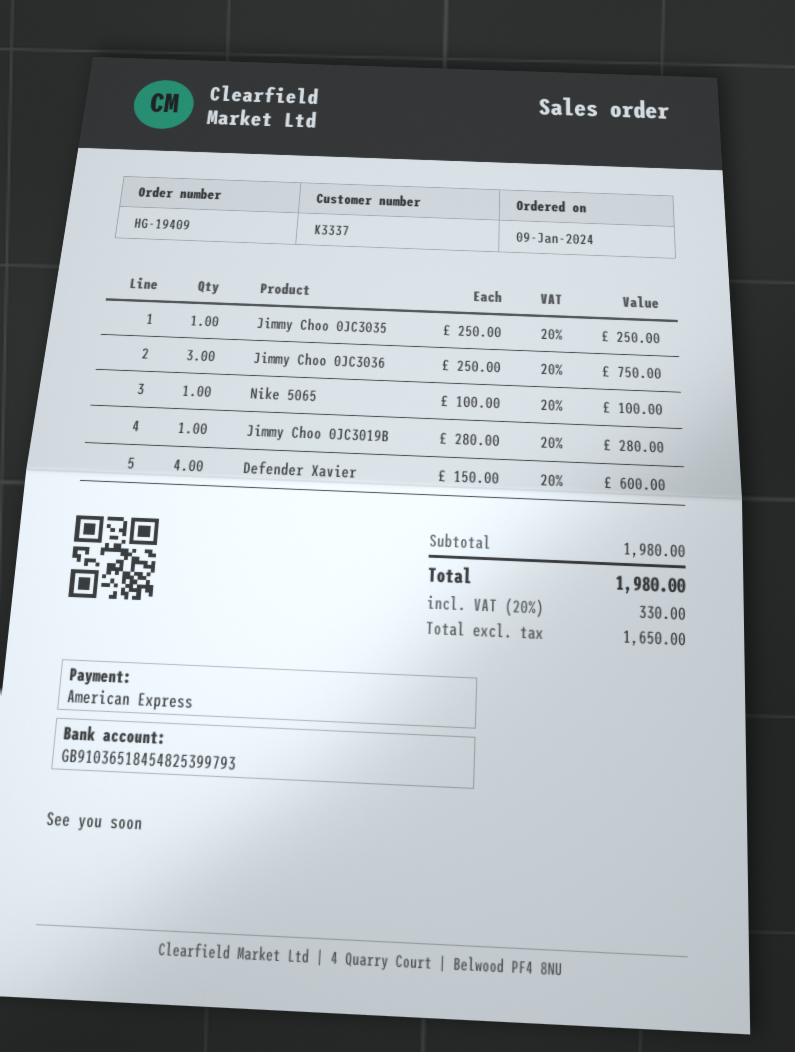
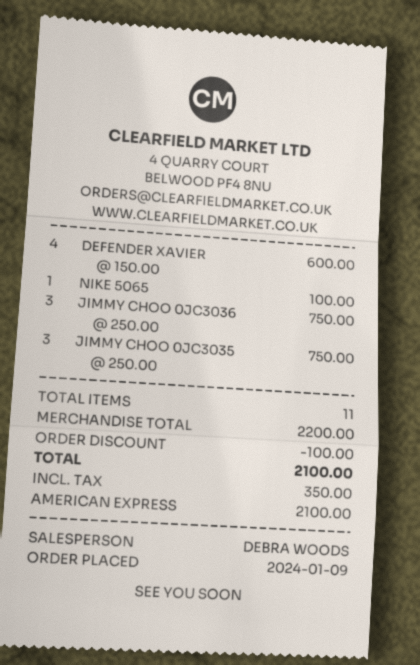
Jimmy Choo 0JC3035: 1 x 250.00 = 250.00 -> 3 x 250.00 = 750.00
Jimmy Choo 0JC3019B: 1 x 280.00 = 280.00 -> none
subtotal: 1980.00 -> 2200.00
discount: none -> 100.00
tax: 330.00 -> 350.00
total: 1980.00 -> 2100.00

